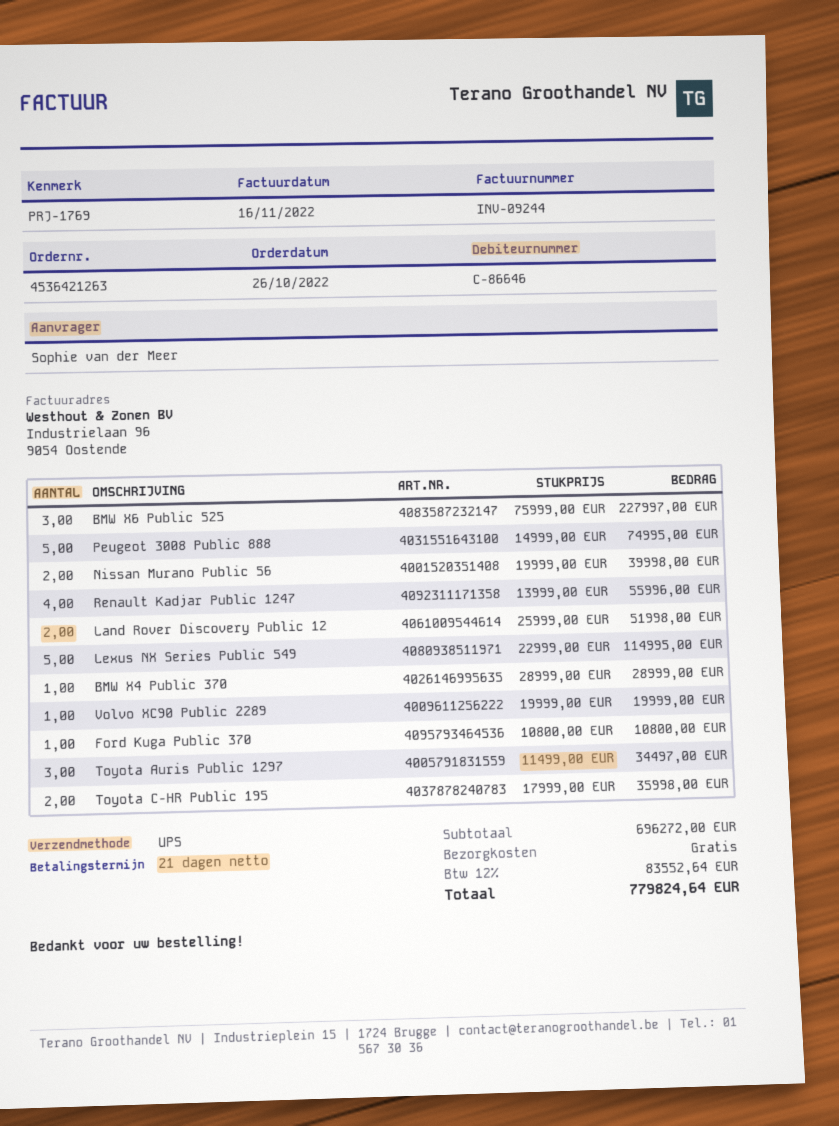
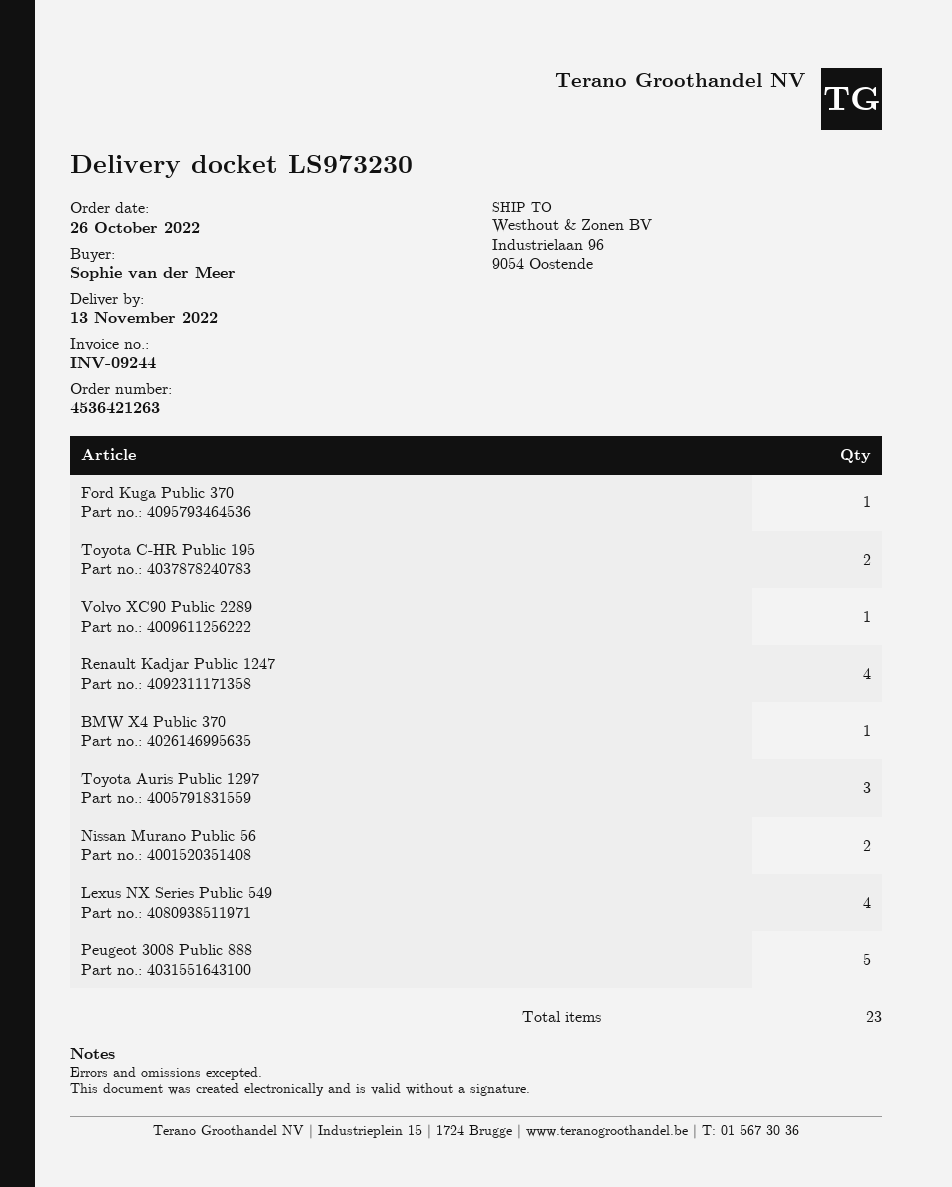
BMW X6 Public 525: 3 -> none
Land Rover Discovery Public 12: 2 -> none
Lexus NX Series Public 549: 5 -> 4

